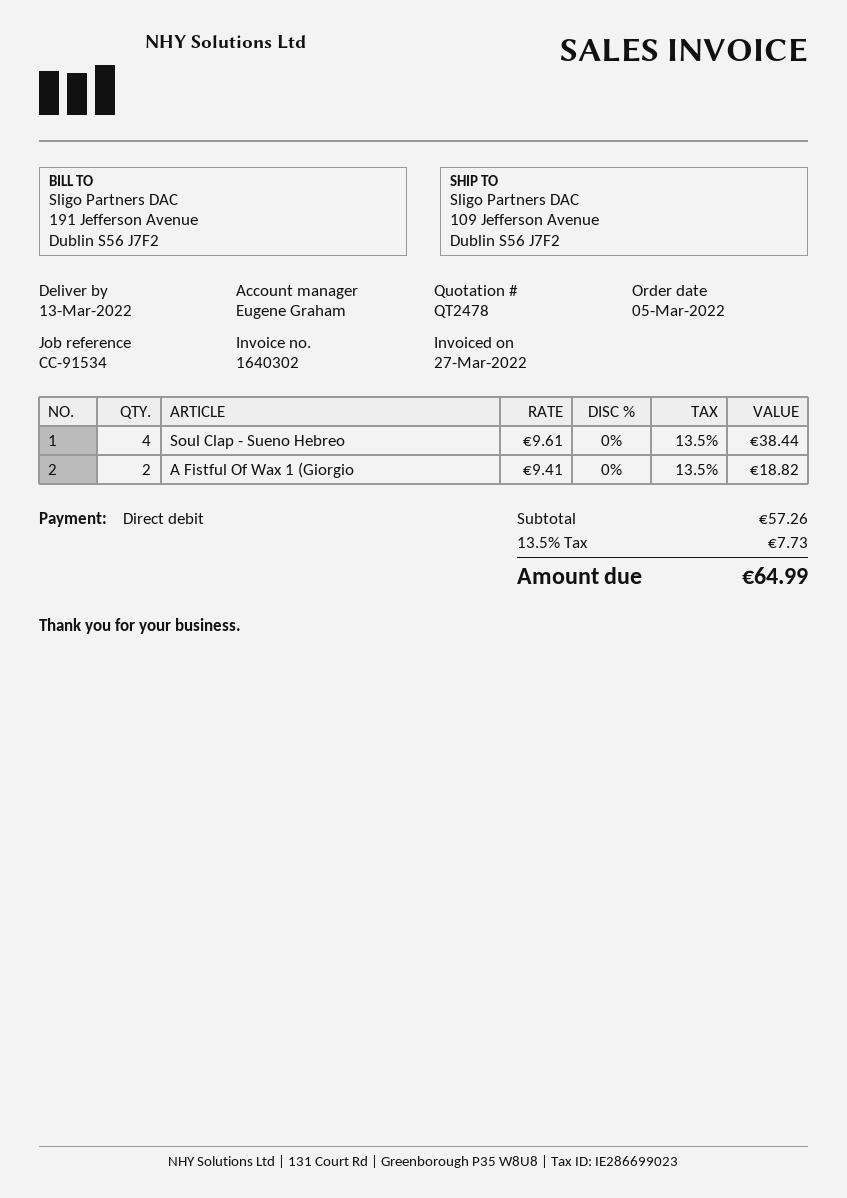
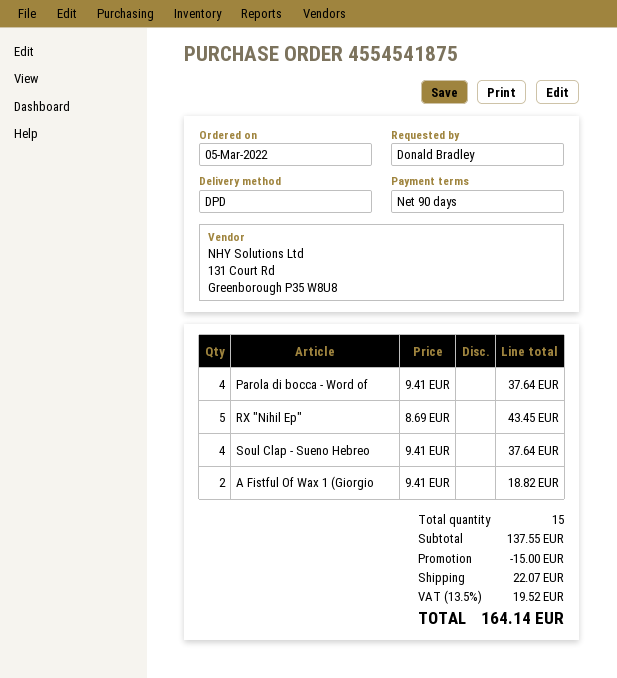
Soul Clap - Sueno Hebreo: 4 x 9.61 = 38.44 -> 4 x 9.41 = 37.64
Parola di bocca - Word of: none -> 4 x 9.41 = 37.64
RX "Nihil Ep": none -> 5 x 8.69 = 43.45
subtotal: 57.26 -> 137.55
discount: none -> 15.00
shipping: none -> 22.07
tax: 13.5% = 7.73 -> 13.5% = 19.52
total: 64.99 -> 164.14

